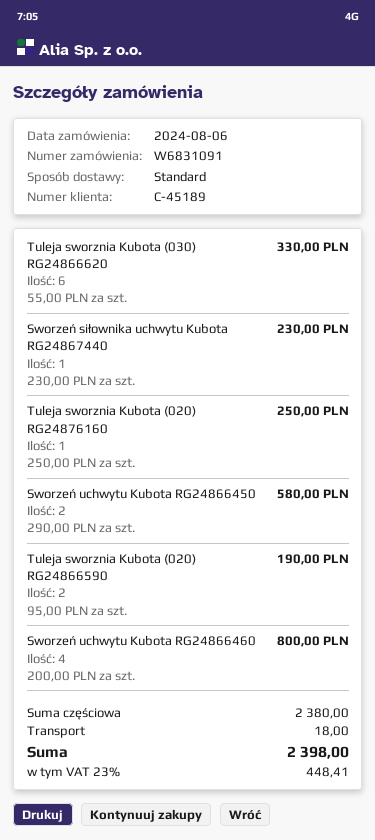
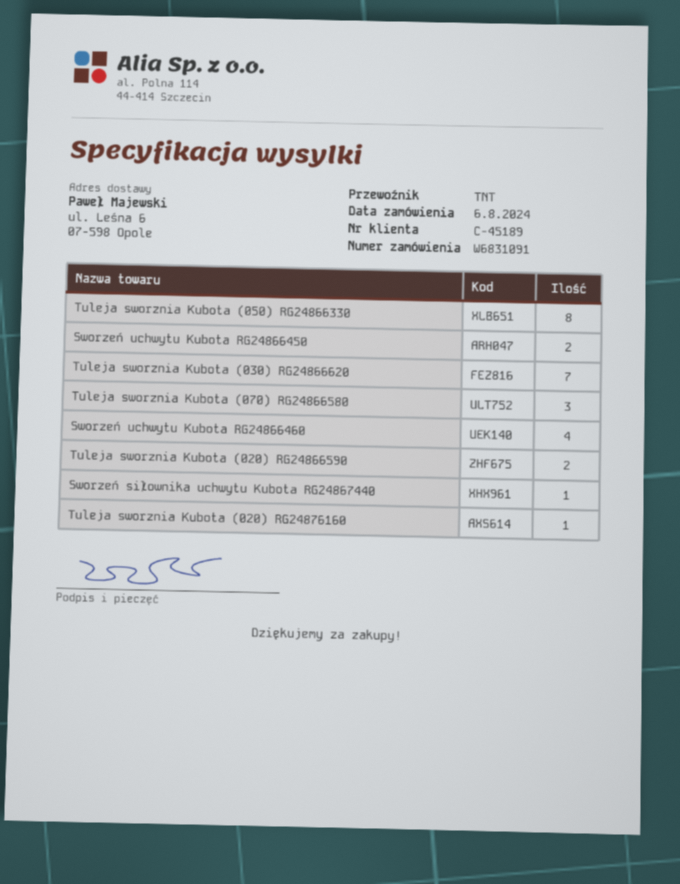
shipping method: standard -> TNT
Tuleja sworznia Kubota (030) RG24866620: 6 -> 7
Tuleja sworznia Kubota (050) RG24866330: none -> 8
Tuleja sworznia Kubota (070) RG24866580: none -> 3

